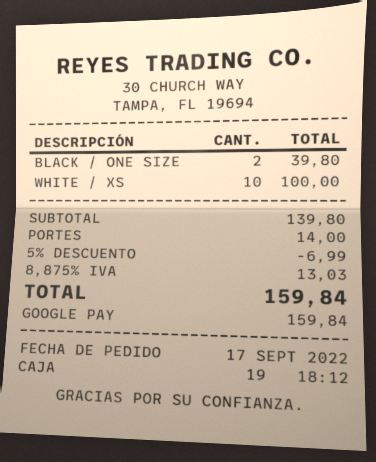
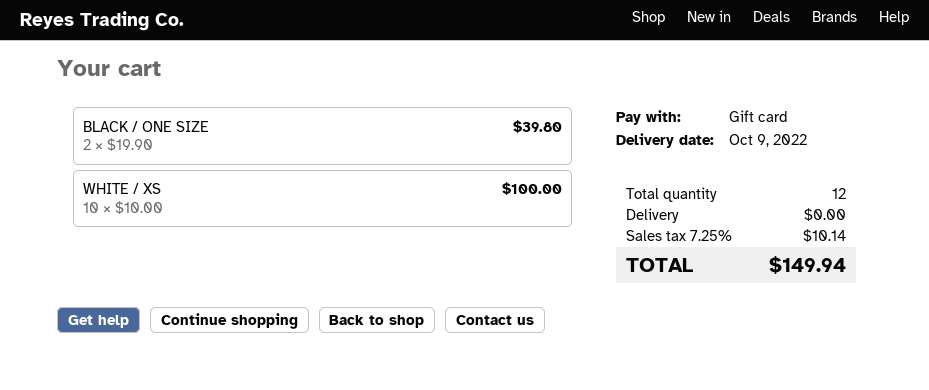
payment method: Google Pay -> gift card
discount: 5% = 6.99 -> none
shipping: 14.00 -> 0.00
tax: 8.875% = 13.03 -> 7.25% = 10.14
total: 159.84 -> 149.94

